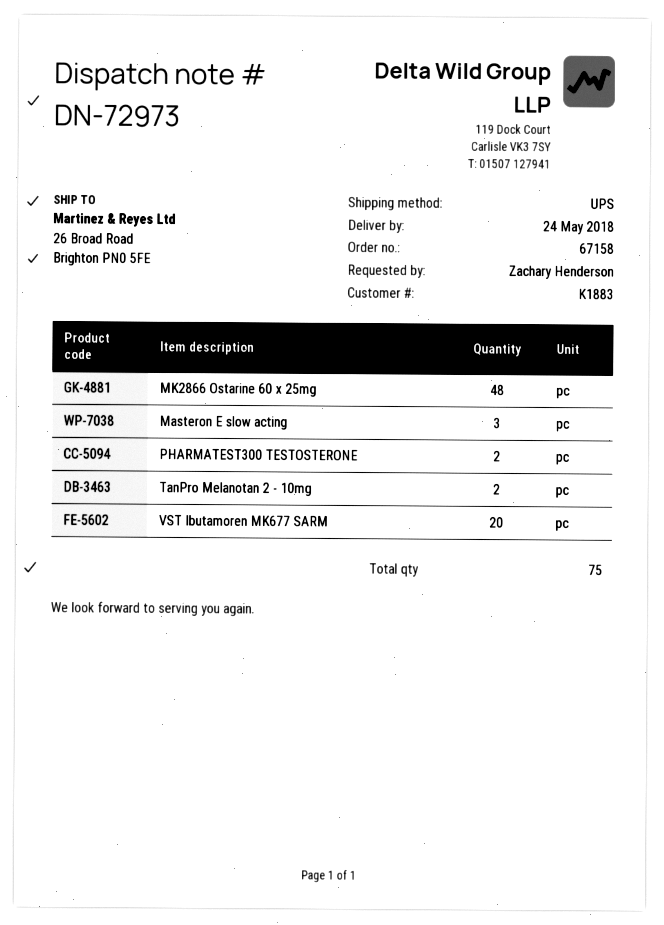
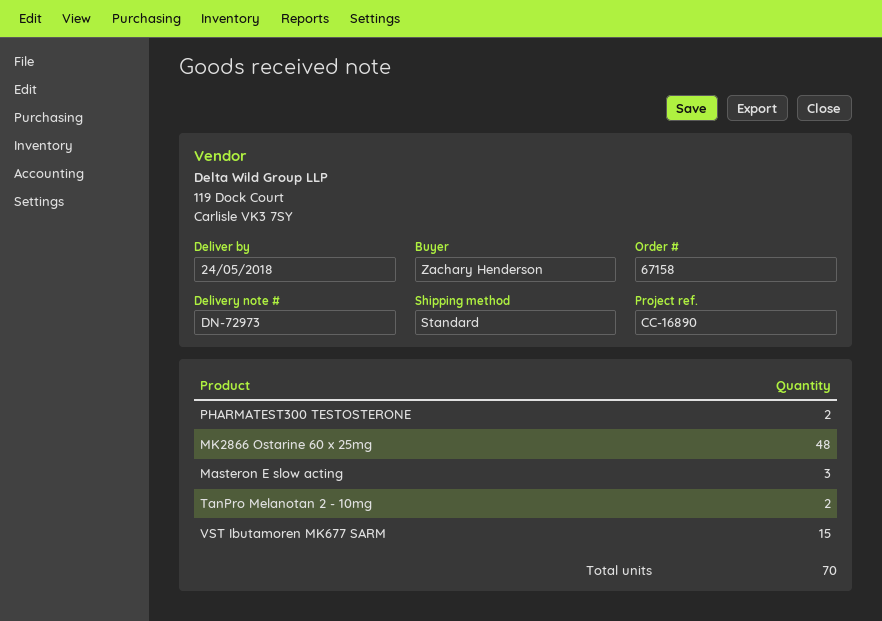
shipping method: UPS -> standard
VST Ibutamoren MK677 SARM: 20 -> 15
total quantity: 75 -> 70

